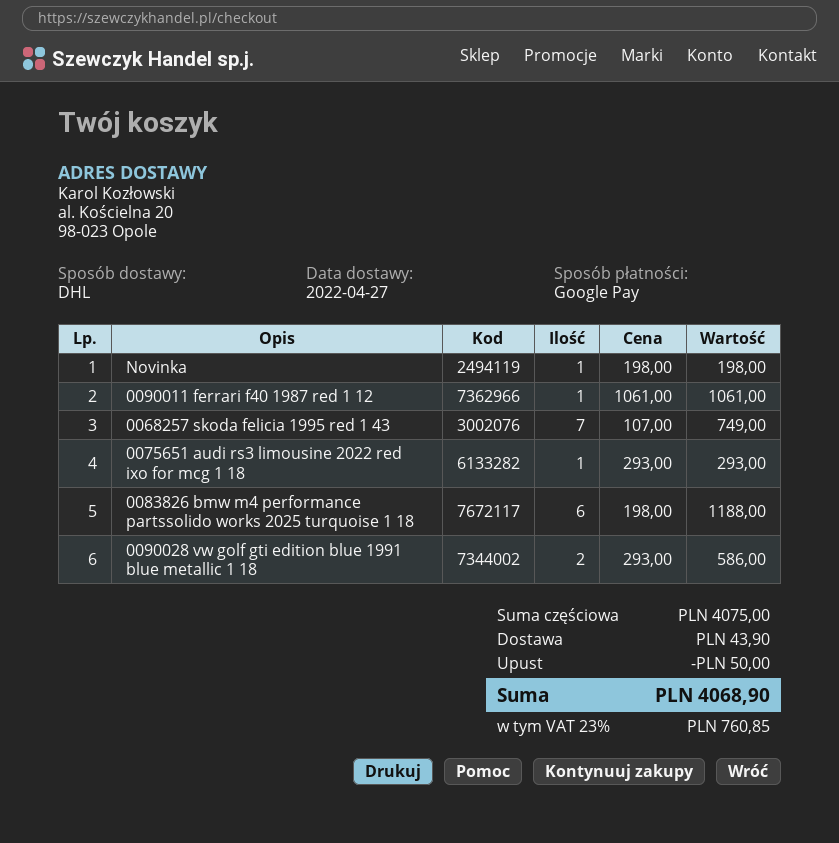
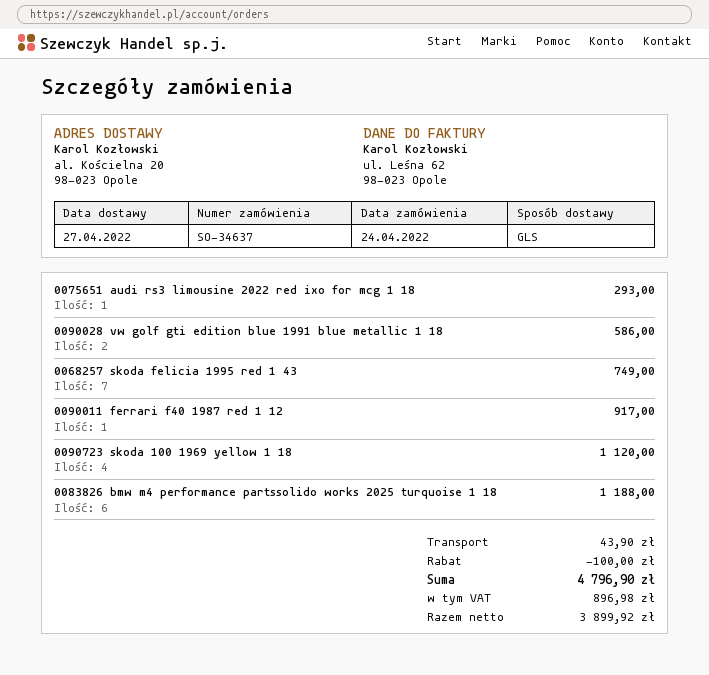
shipping method: DHL -> GLS
Novinka: 1 for 198.00 -> none
0090011 ferrari f40 1987 red 1 12: 1 for 1061.00 -> 1 for 917.00
0090723 skoda 100 1969 yellow 1 18: none -> 4 for 1120.00
discount: 50.00 -> 100.00
tax: 760.85 -> 896.98
total: 4068.90 -> 4796.90

